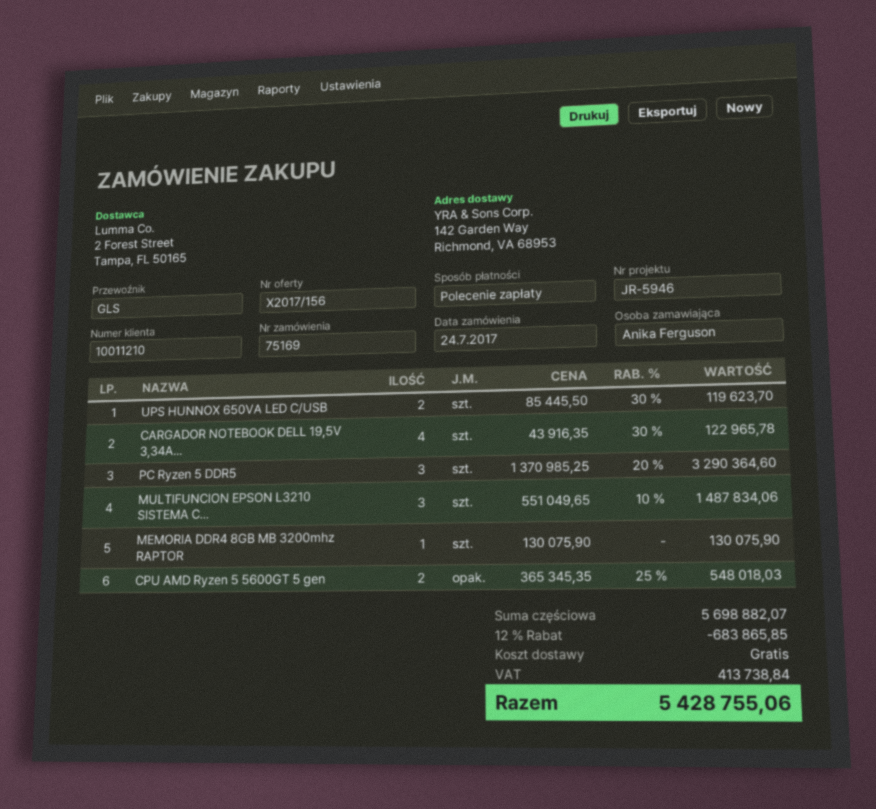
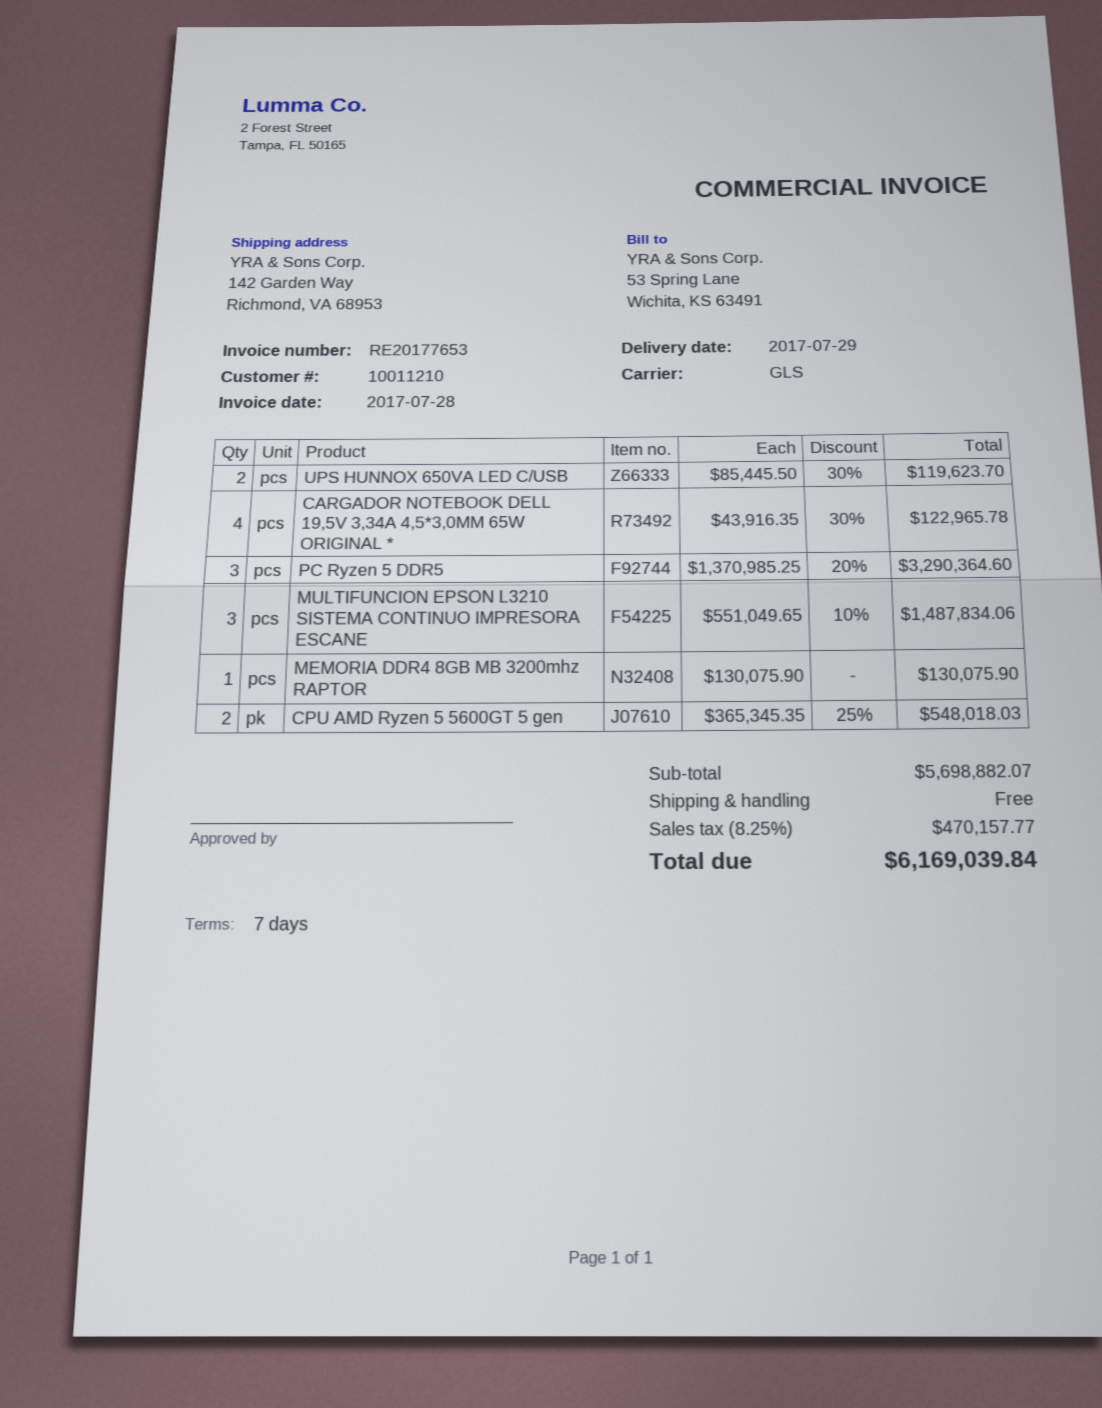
discount: 12% = 683865.85 -> none
tax: 413738.84 -> 470157.77
total: 5428755.06 -> 6169039.84

